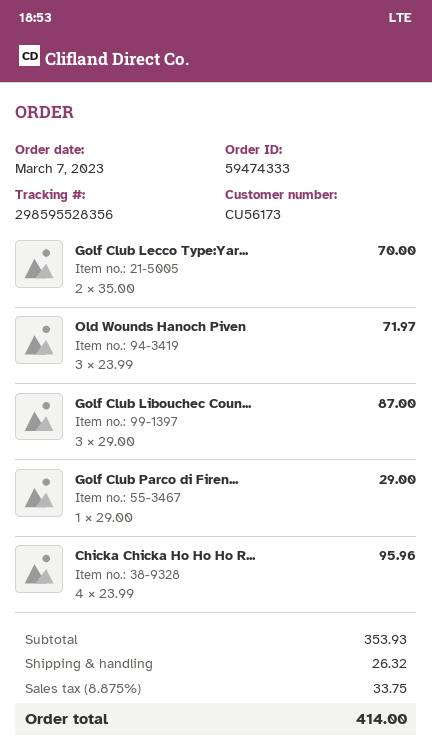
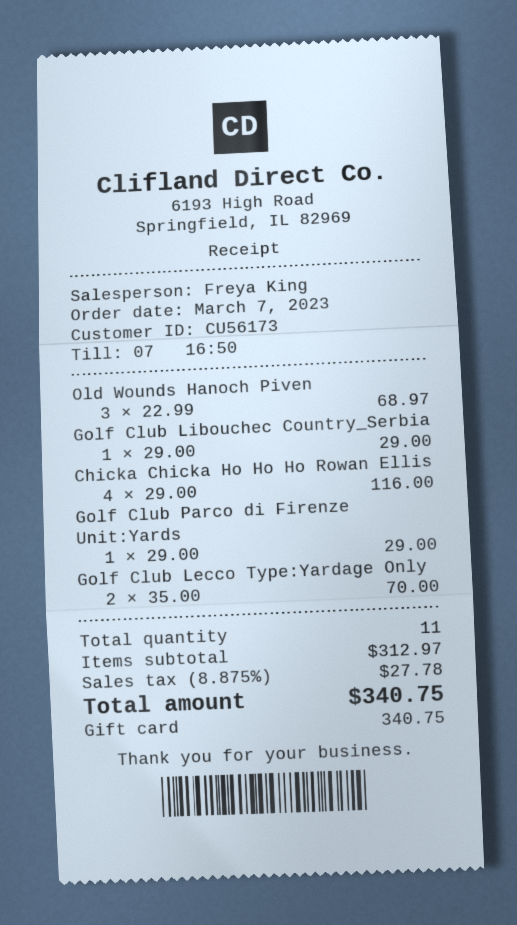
Old Wounds Hanoch Piven: 3 x 23.99 = 71.97 -> 3 x 22.99 = 68.97
Golf Club Libouchec Coun...: 3 x 29.00 = 87.00 -> 1 x 29.00 = 29.00
Chicka Chicka Ho Ho Ho R...: 4 x 23.99 = 95.96 -> 4 x 29.00 = 116.00
subtotal: 353.93 -> 312.97
shipping: 26.32 -> none
tax: 8.875% = 33.75 -> 8.875% = 27.78
total: 414.00 -> 340.75

